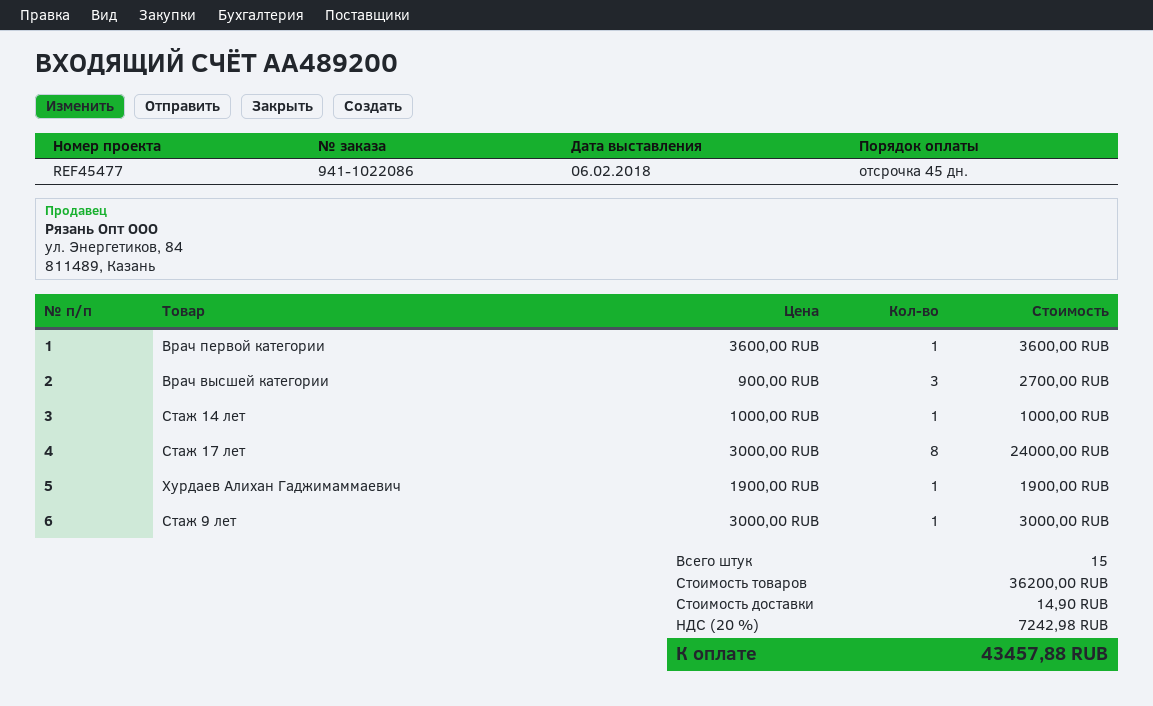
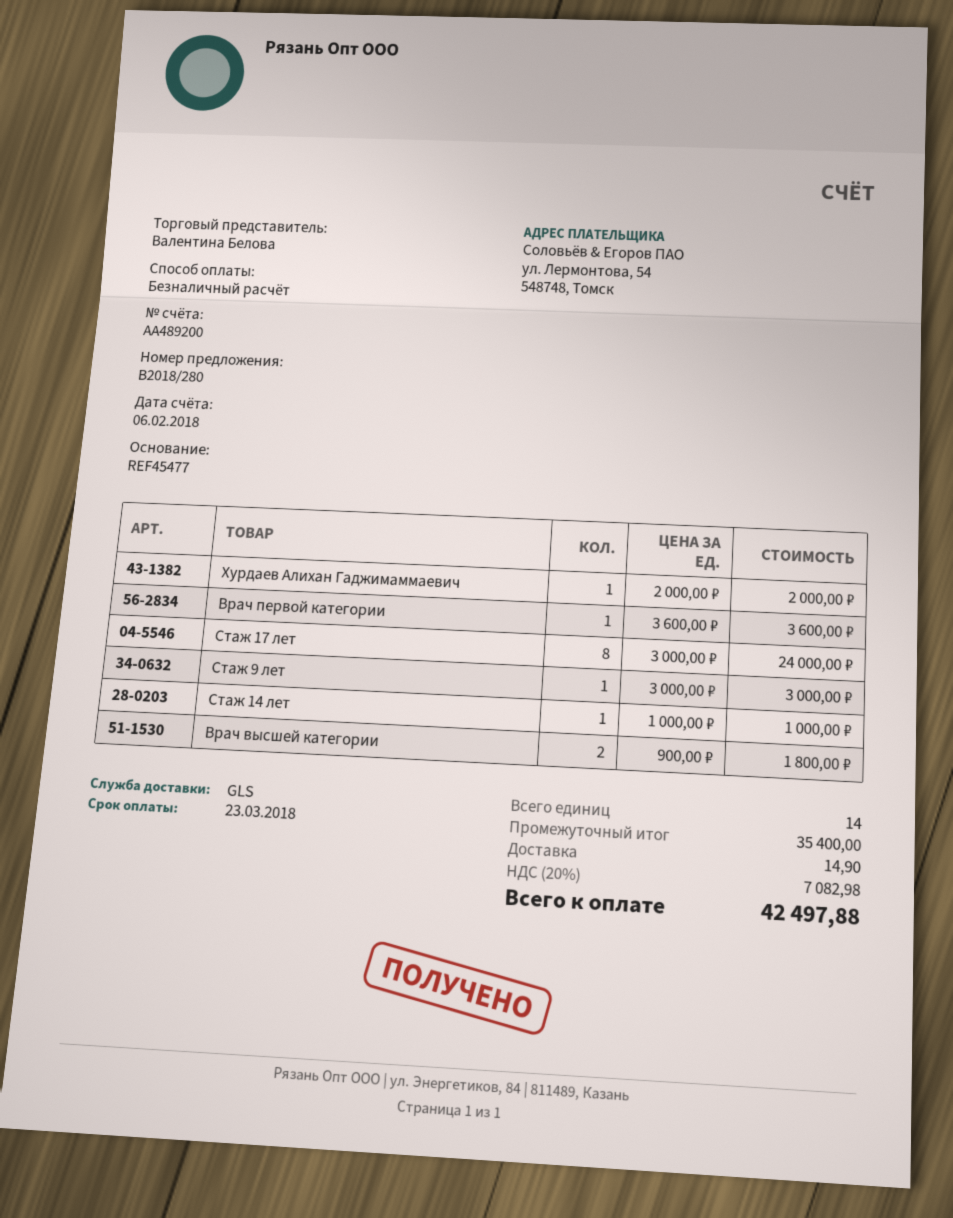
Врач высшей категории: 3 x 900.00 = 2700.00 -> 2 x 900.00 = 1800.00
Хурдаев Алихан Гаджимаммаевич: 1 x 1900.00 = 1900.00 -> 1 x 2000.00 = 2000.00
total quantity: 15 -> 14
subtotal: 36200.00 -> 35400.00
tax: 20% = 7242.98 -> 20% = 7082.98
total: 43457.88 -> 42497.88

